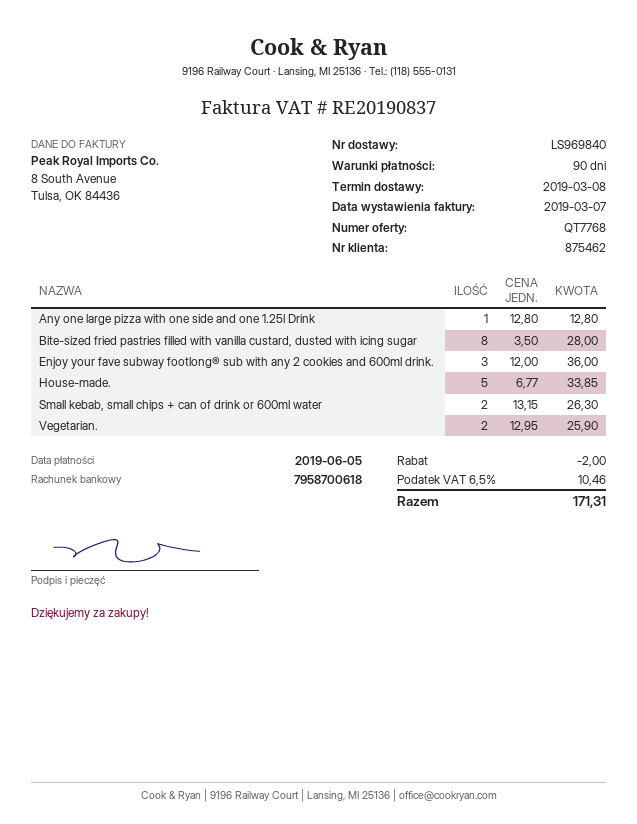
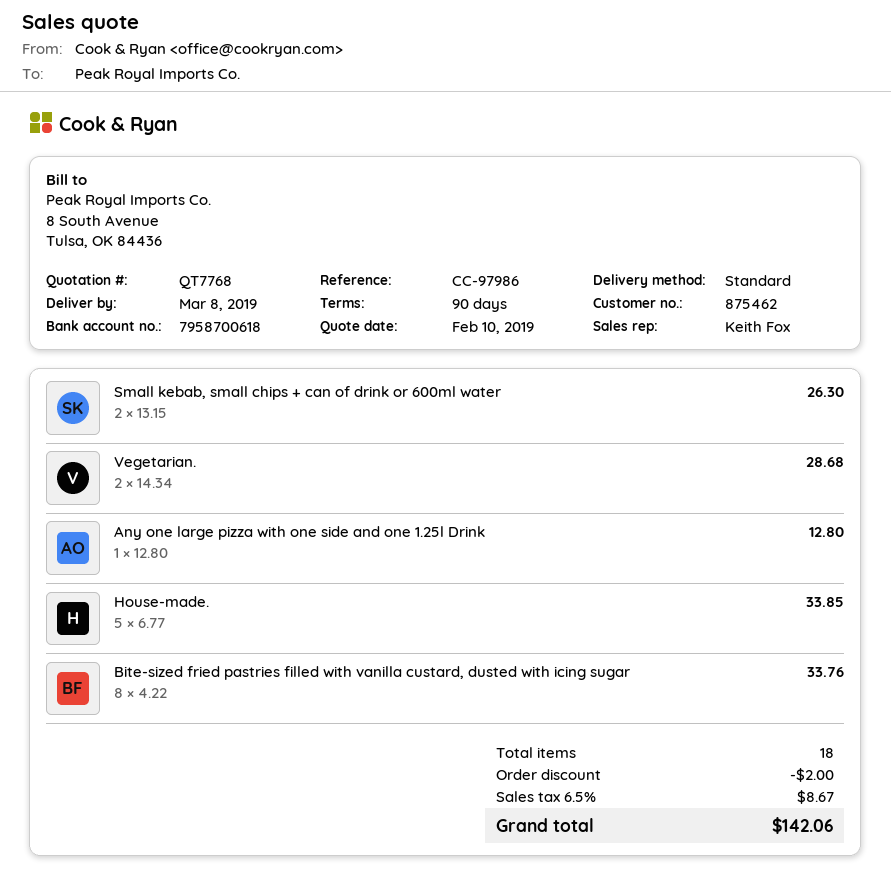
Bite-sized fried pastries filled with vanilla custard, dusted with icing sugar: 8 x 3.50 = 28.00 -> 8 x 4.22 = 33.76
Enjoy your fave subway footlong® sub with any 2 cookies and 600ml drink.: 3 x 12.00 = 36.00 -> none
Vegetarian.: 2 x 12.95 = 25.90 -> 2 x 14.34 = 28.68
tax: 6.5% = 10.46 -> 6.5% = 8.67
total: 171.31 -> 142.06

